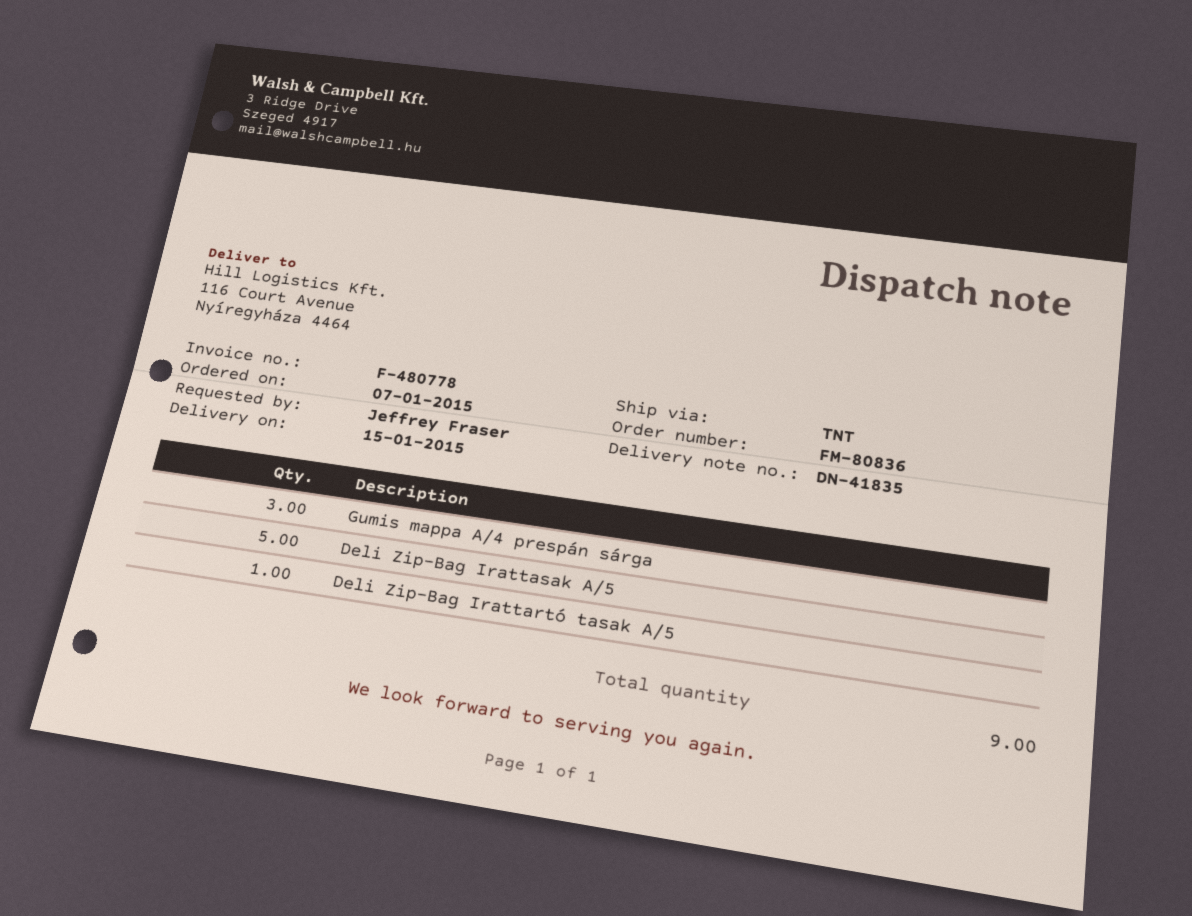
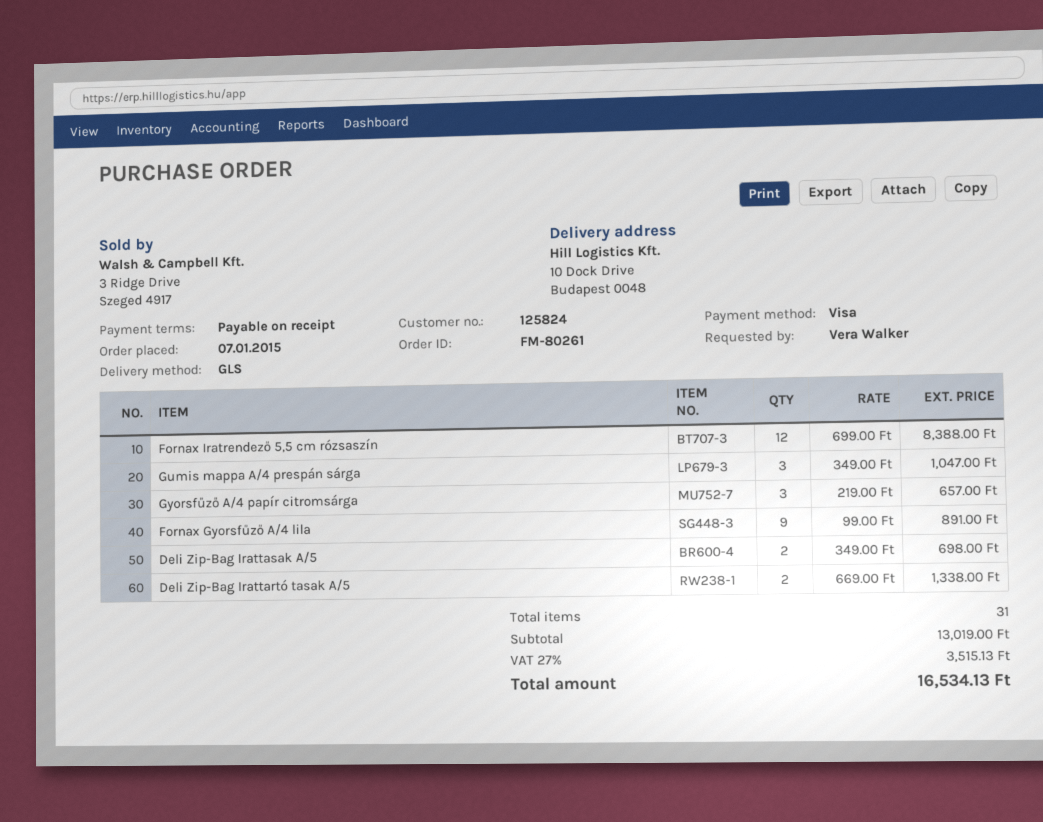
order number: FM-80836 -> FM-80261
ordered by: Jeffrey Fraser -> Vera Walker
shipping method: TNT -> GLS
ship to: 116 Court Avenue, Nyíregyháza 4464 -> 10 Dock Drive, Budapest 0048
Deli Zip-Bag Irattasak A/5: 5 -> 2
Deli Zip-Bag Irattartó tasak A/5: 1 -> 2
Fornax Iratrendező 5,5 cm rózsaszín: none -> 12
Gyorsfűző A/4 papír citromsárga: none -> 3
Fornax Gyorsfűző A/4 lila: none -> 9
total quantity: 9 -> 31

